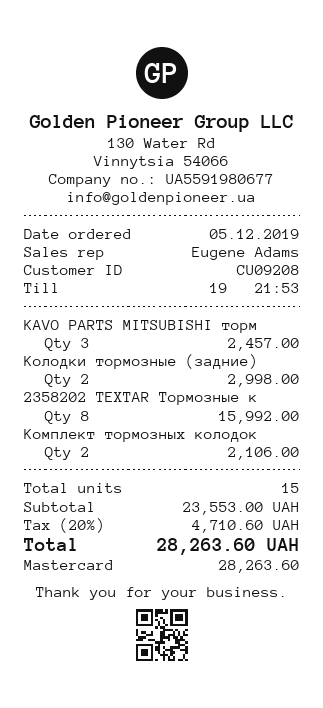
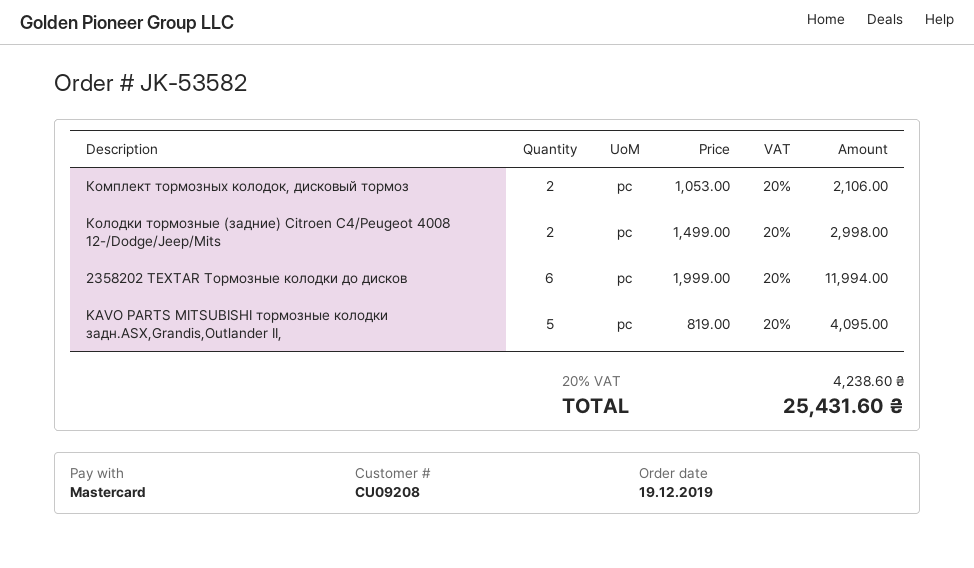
order date: 2019-12-05 -> 2019-12-19
KAVO PARTS MITSUBISHI торм: 3 for 2457.00 -> 5 for 4095.00
2358202 TEXTAR Тормозные к: 8 for 15992.00 -> 6 for 11994.00
tax: 20% = 4710.60 -> 20% = 4238.60
total: 28263.60 -> 25431.60

